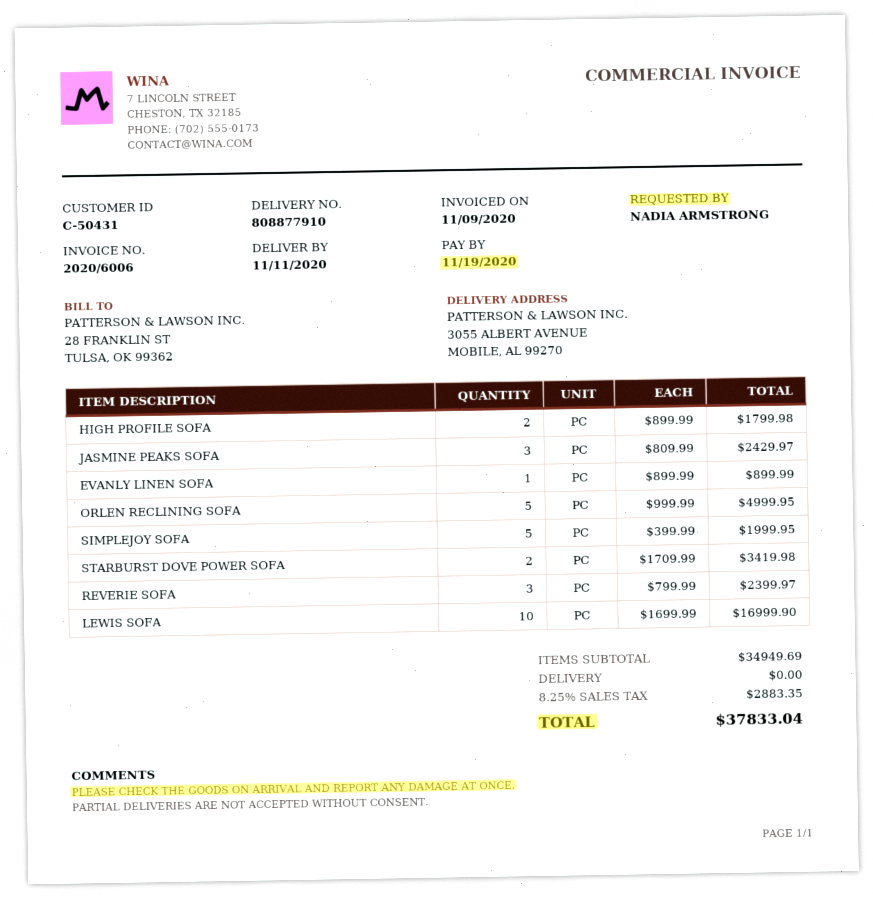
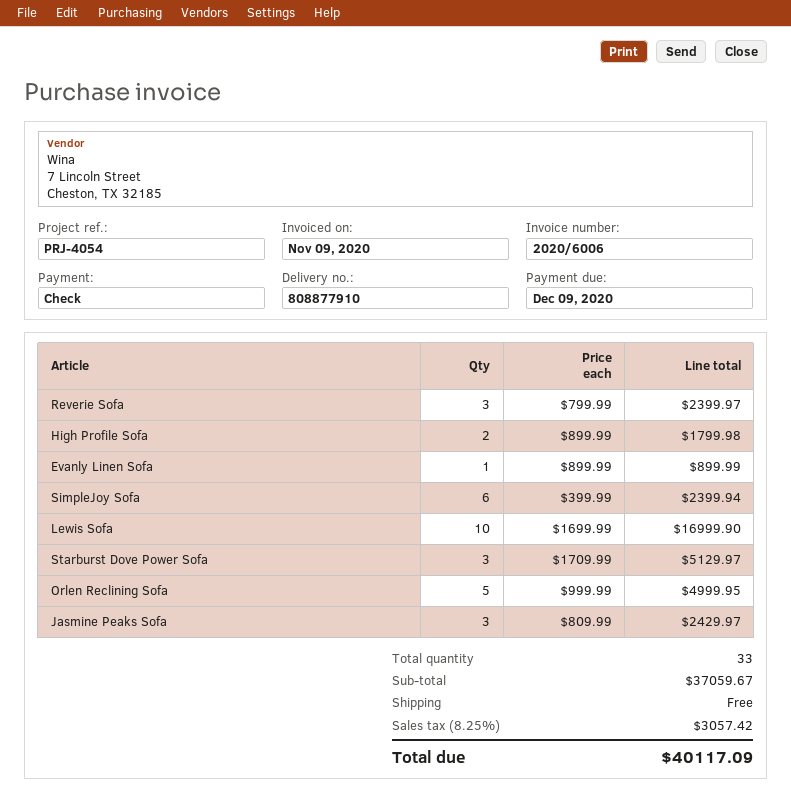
due date: 2020-11-19 -> 2020-12-09
SIMPLEJOY SOFA: 5 x 399.99 = 1999.95 -> 6 x 399.99 = 2399.94
STARBURST DOVE POWER SOFA: 2 x 1709.99 = 3419.98 -> 3 x 1709.99 = 5129.97
subtotal: 34949.69 -> 37059.67
tax: 8.25% = 2883.35 -> 8.25% = 3057.42
total: 37833.04 -> 40117.09

